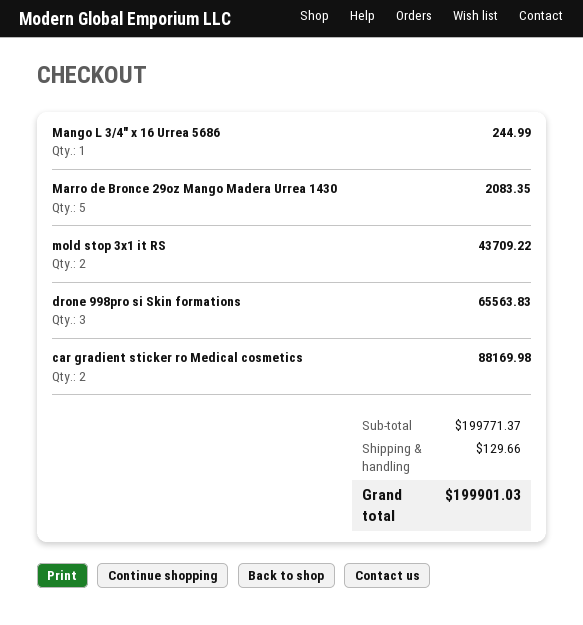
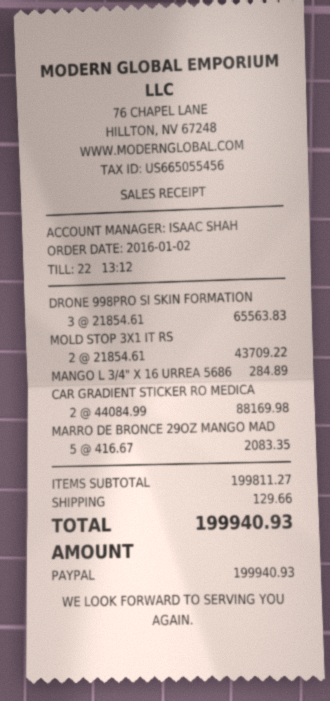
Mango L 3/4" x 16 Urrea 5686: 1 for 244.99 -> 1 for 284.89
subtotal: 199771.37 -> 199811.27
total: 199901.03 -> 199940.93

